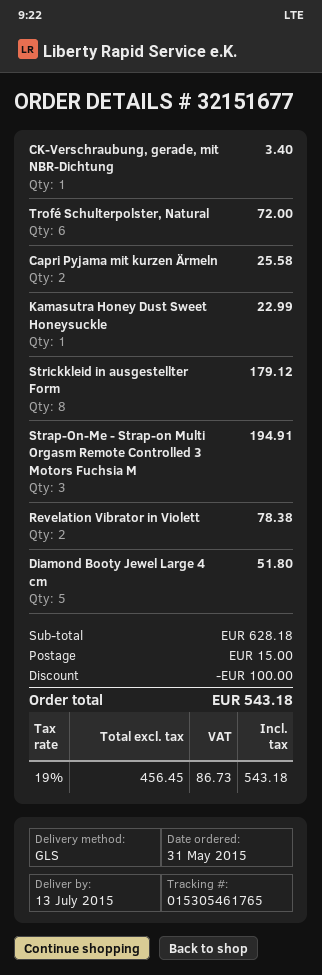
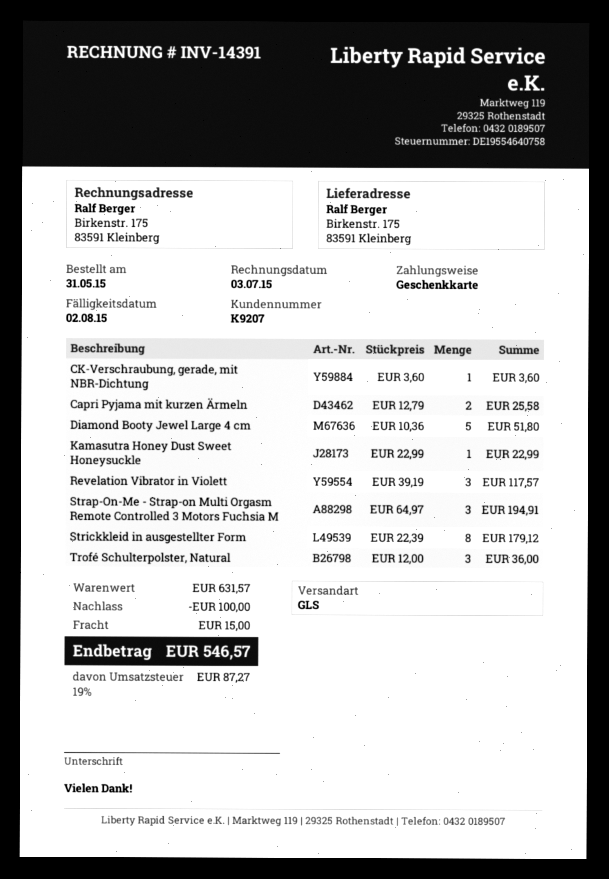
CK-Verschraubung, gerade, mit NBR-Dichtung: 1 for 3.40 -> 1 for 3.60
Trofé Schulterpolster, Natural: 6 for 72.00 -> 3 for 36.00
Revelation Vibrator in Violett: 2 for 78.38 -> 3 for 117.57
subtotal: 628.18 -> 631.57
tax: 19% = 86.73 -> 19% = 87.27
total: 543.18 -> 546.57

